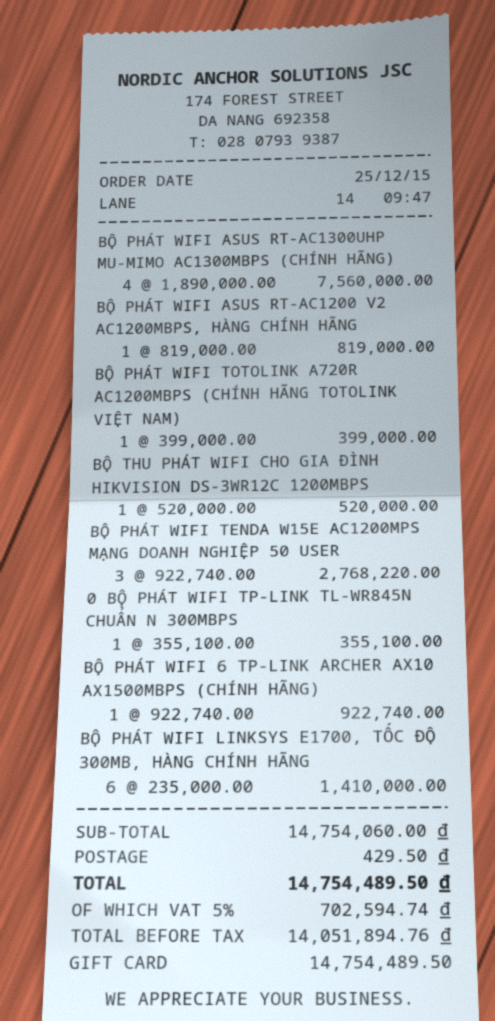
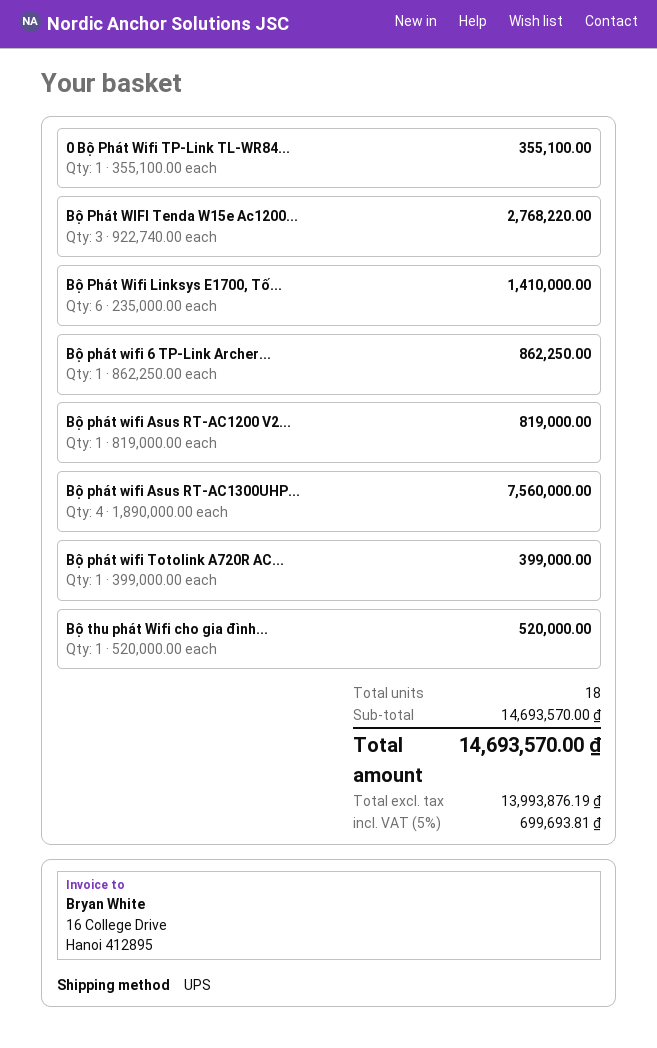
BỘ PHÁT WIFI 6 TP-LINK ARCHER AX10 AX1500MBPS (CHÍNH HÃNG): 1 x 922740.00 = 922740.00 -> 1 x 862250.00 = 862250.00
subtotal: 14754060.00 -> 14693570.00
shipping: 429.50 -> none
net: 14051894.76 -> 13993876.19
tax: 5% = 702594.74 -> 5% = 699693.81
total: 14754489.50 -> 14693570.00

